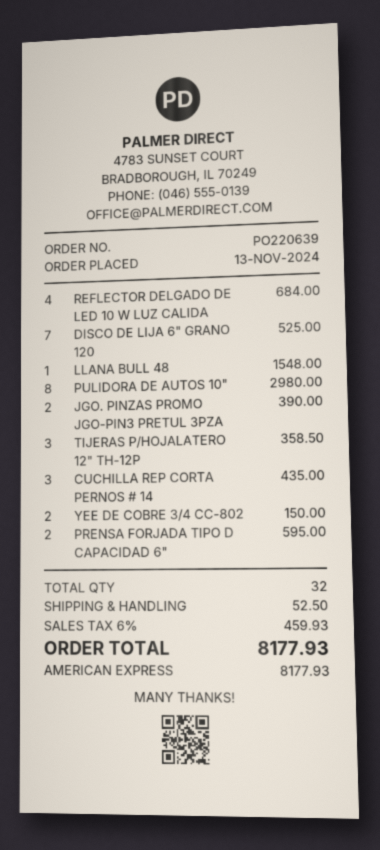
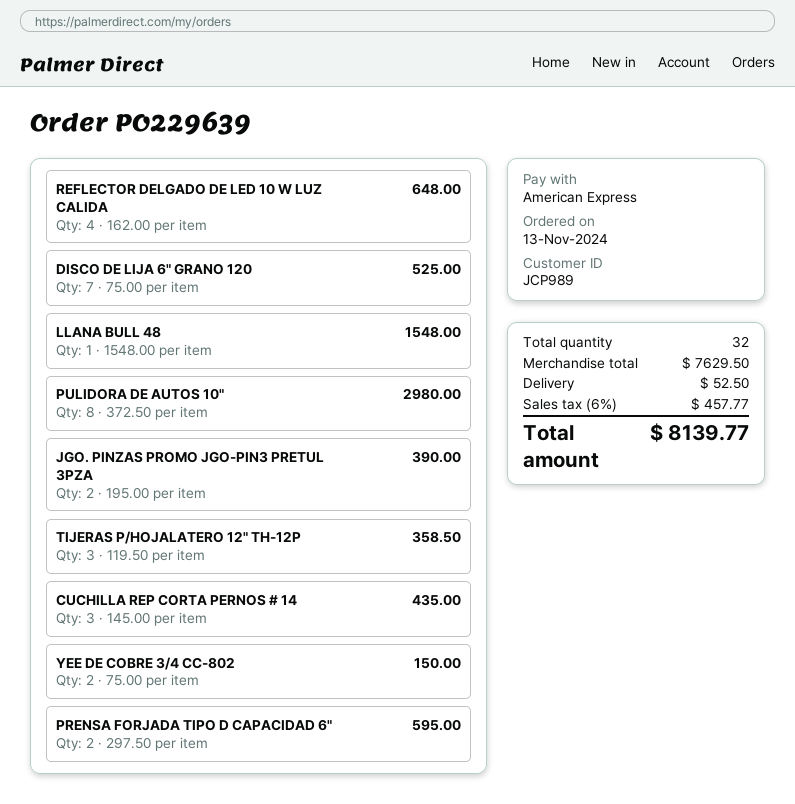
order number: PO220639 -> PO229639
REFLECTOR DELGADO DE LED 10 W LUZ CALIDA: 4 for 684.00 -> 4 for 648.00
tax: 6% = 459.93 -> 6% = 457.77
total: 8177.93 -> 8139.77

